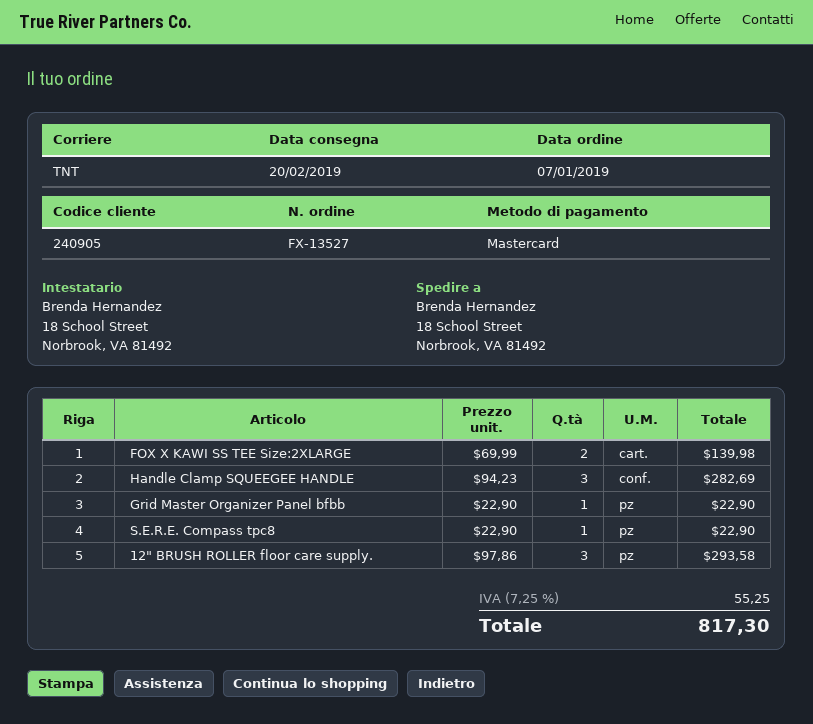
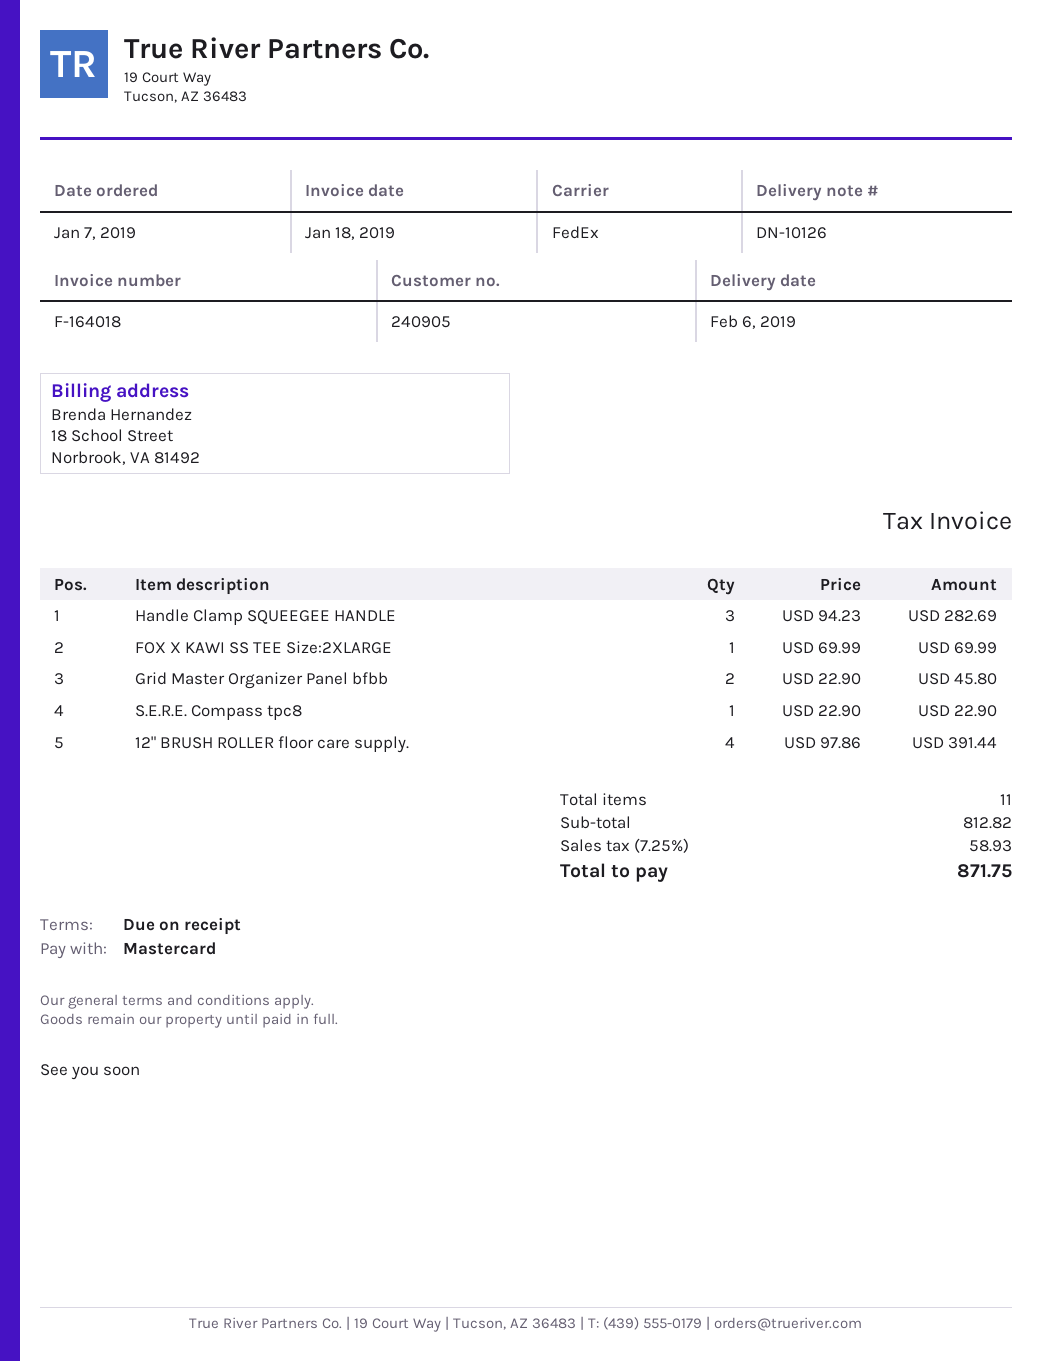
delivery date: 2019-02-20 -> 2019-02-06
shipping method: TNT -> FedEx
FOX X KAWI SS TEE Size:2XLARGE: 2 x 69.99 = 139.98 -> 1 x 69.99 = 69.99
Grid Master Organizer Panel bfbb: 1 x 22.90 = 22.90 -> 2 x 22.90 = 45.80
12" BRUSH ROLLER floor care supply.: 3 x 97.86 = 293.58 -> 4 x 97.86 = 391.44
tax: 7.25% = 55.25 -> 7.25% = 58.93
total: 817.30 -> 871.75

